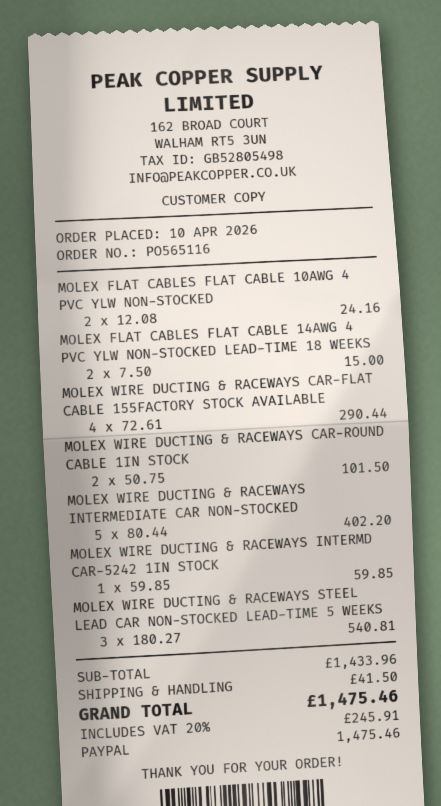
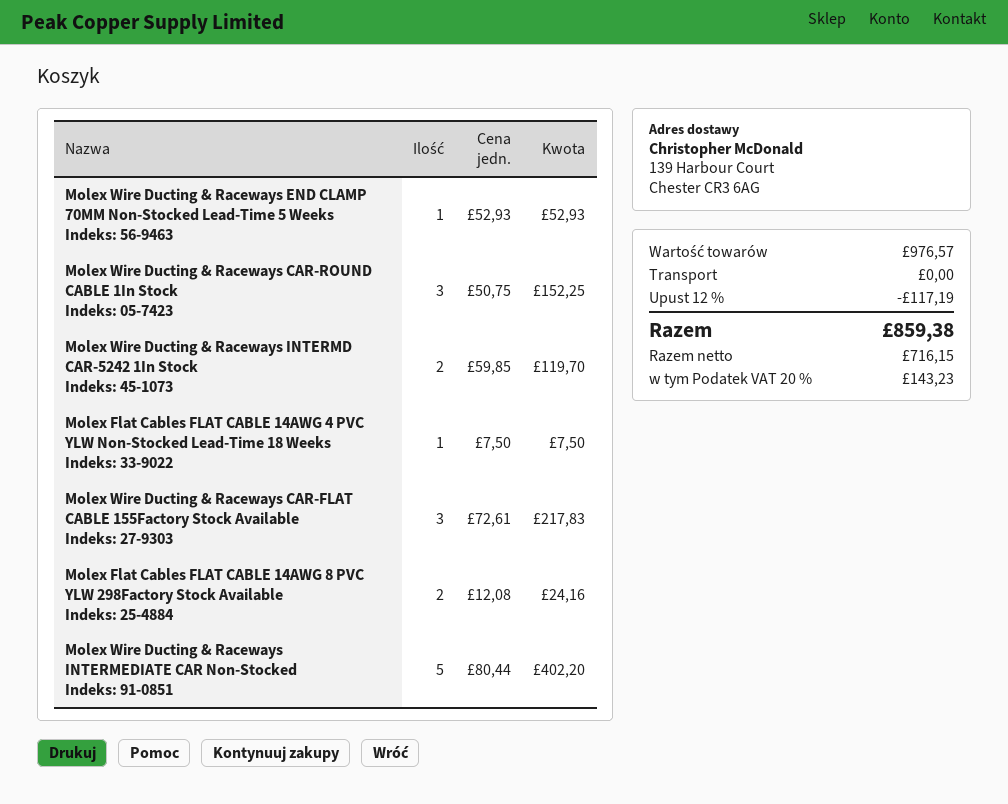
MOLEX FLAT CABLES FLAT CABLE 10AWG 4 PVC YLW NON-STOCKED: 2 x 12.08 = 24.16 -> none
MOLEX FLAT CABLES FLAT CABLE 14AWG 4 PVC YLW NON-STOCKED LEAD-TIME 18 WEEKS: 2 x 7.50 = 15.00 -> 1 x 7.50 = 7.50
MOLEX WIRE DUCTING & RACEWAYS CAR-FLAT CABLE 155FACTORY STOCK AVAILABLE: 4 x 72.61 = 290.44 -> 3 x 72.61 = 217.83
MOLEX WIRE DUCTING & RACEWAYS CAR-ROUND CABLE 1IN STOCK: 2 x 50.75 = 101.50 -> 3 x 50.75 = 152.25
MOLEX WIRE DUCTING & RACEWAYS INTERMD CAR-5242 1IN STOCK: 1 x 59.85 = 59.85 -> 2 x 59.85 = 119.70
MOLEX WIRE DUCTING & RACEWAYS STEEL LEAD CAR NON-STOCKED LEAD-TIME 5 WEEKS: 3 x 180.27 = 540.81 -> none
Molex Wire Ducting & Raceways END CLAMP 70MM Non-Stocked Lead-Time 5 Weeks: none -> 1 x 52.93 = 52.93
Molex Flat Cables FLAT CABLE 14AWG 8 PVC YLW 298Factory Stock Available: none -> 2 x 12.08 = 24.16
subtotal: 1433.96 -> 976.57
discount: none -> 12% = 117.19
shipping: 41.50 -> 0.00
tax: 20% = 245.91 -> 20% = 143.23
total: 1475.46 -> 859.38

